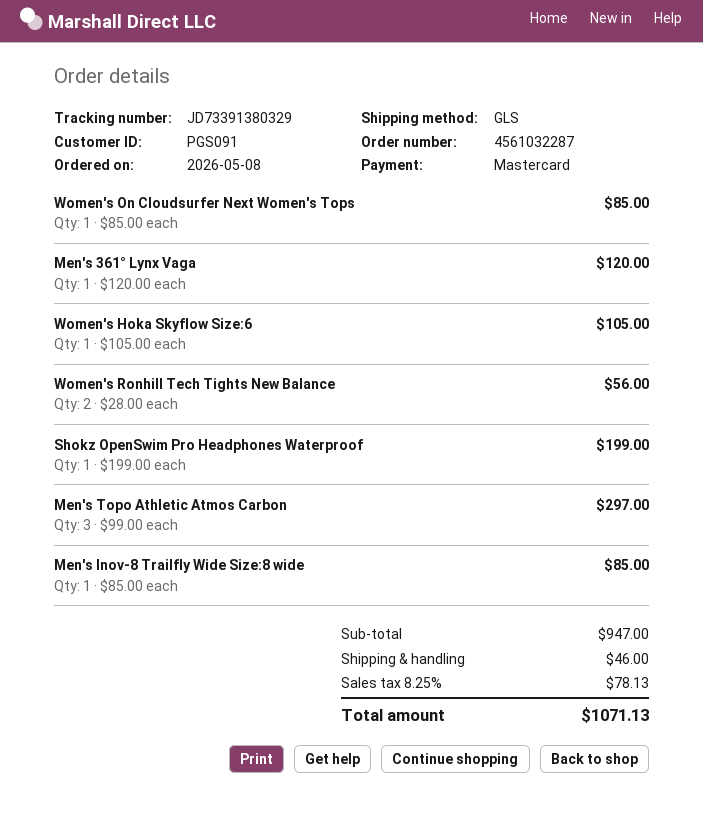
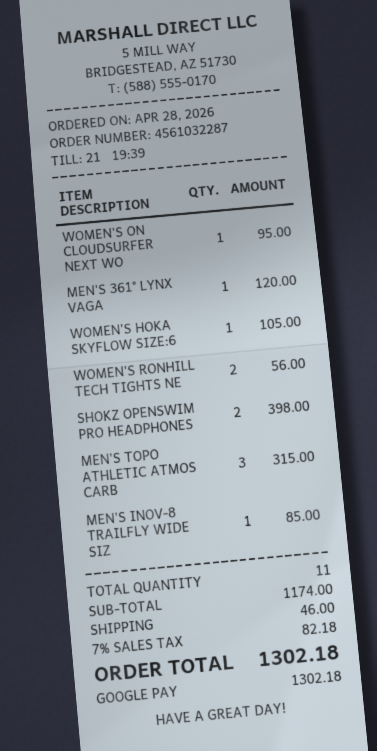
order date: 2026-05-08 -> 2026-04-28
payment method: Mastercard -> Google Pay
Women's On Cloudsurfer Next Women's Tops: 1 for 85.00 -> 1 for 95.00
Shokz OpenSwim Pro Headphones Waterproof: 1 for 199.00 -> 2 for 398.00
Men's Topo Athletic Atmos Carbon: 3 for 297.00 -> 3 for 315.00
subtotal: 947.00 -> 1174.00
tax: 8.25% = 78.13 -> 7% = 82.18
total: 1071.13 -> 1302.18

